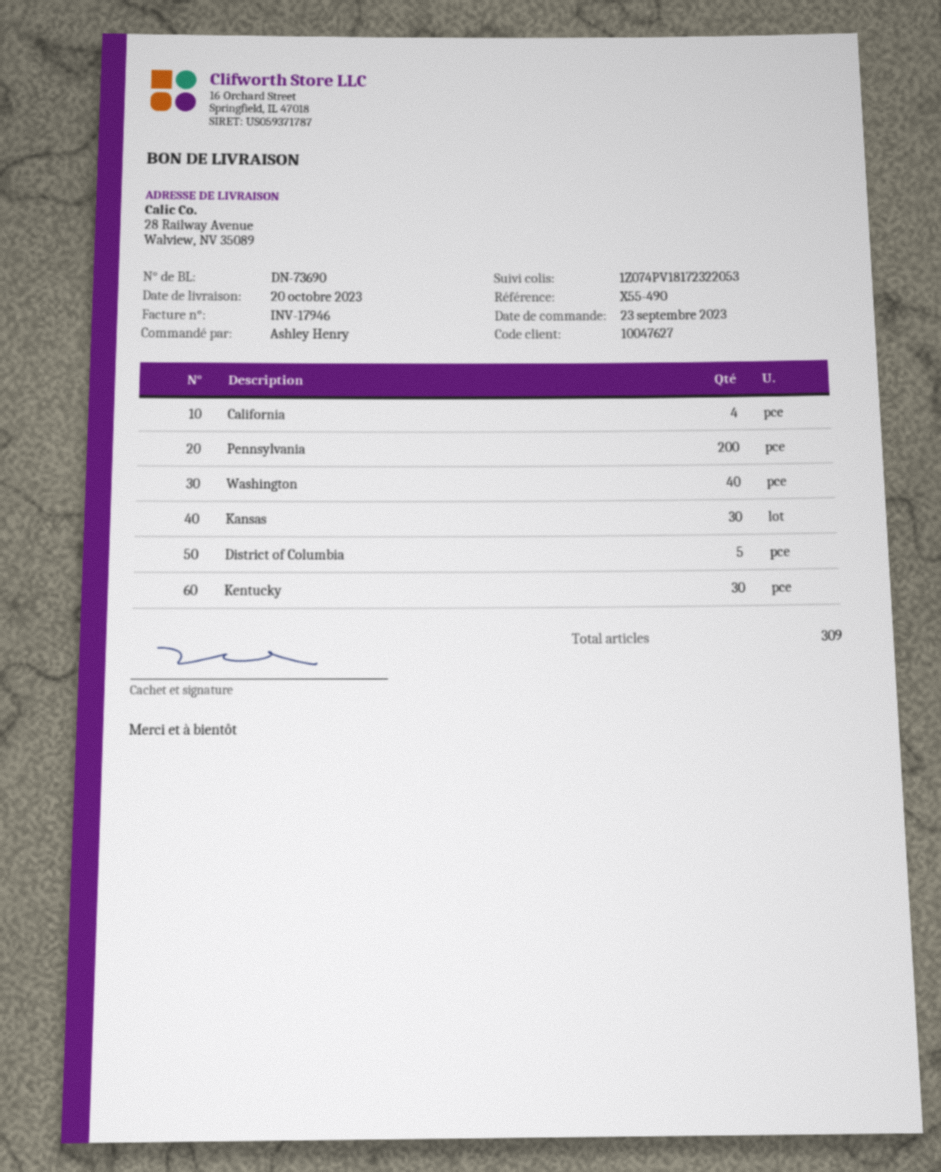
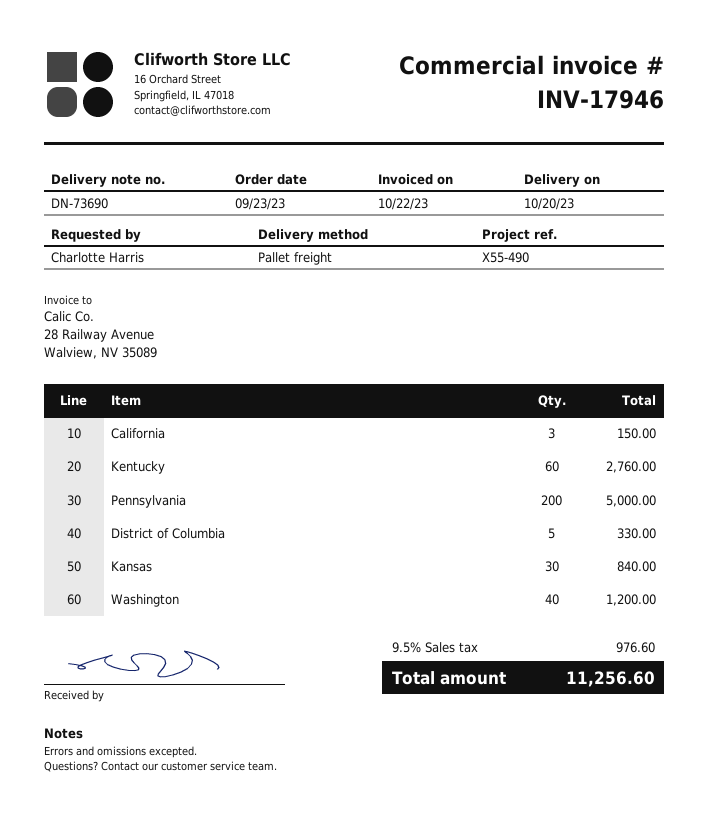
ordered by: Ashley Henry -> Charlotte Harris
California: 4 -> 3
Kentucky: 30 -> 60

